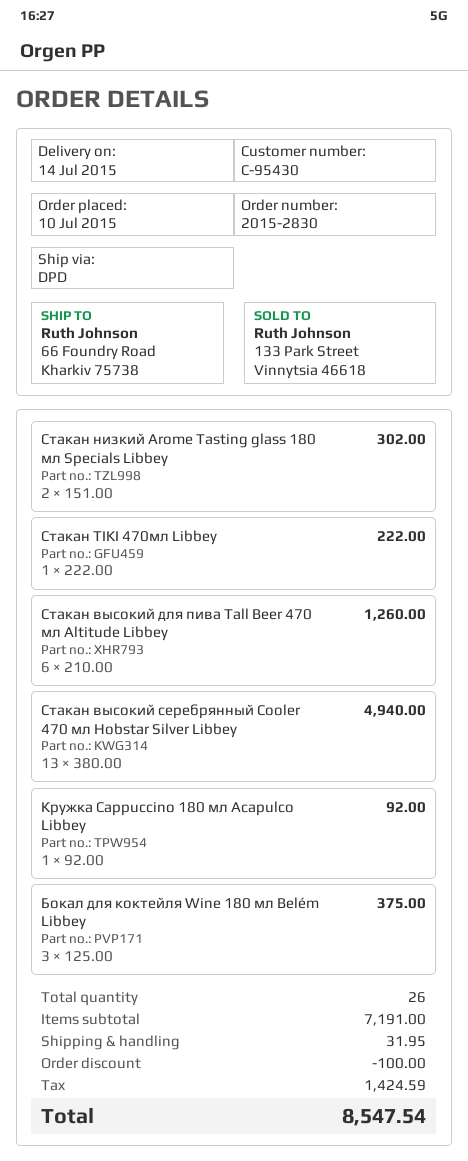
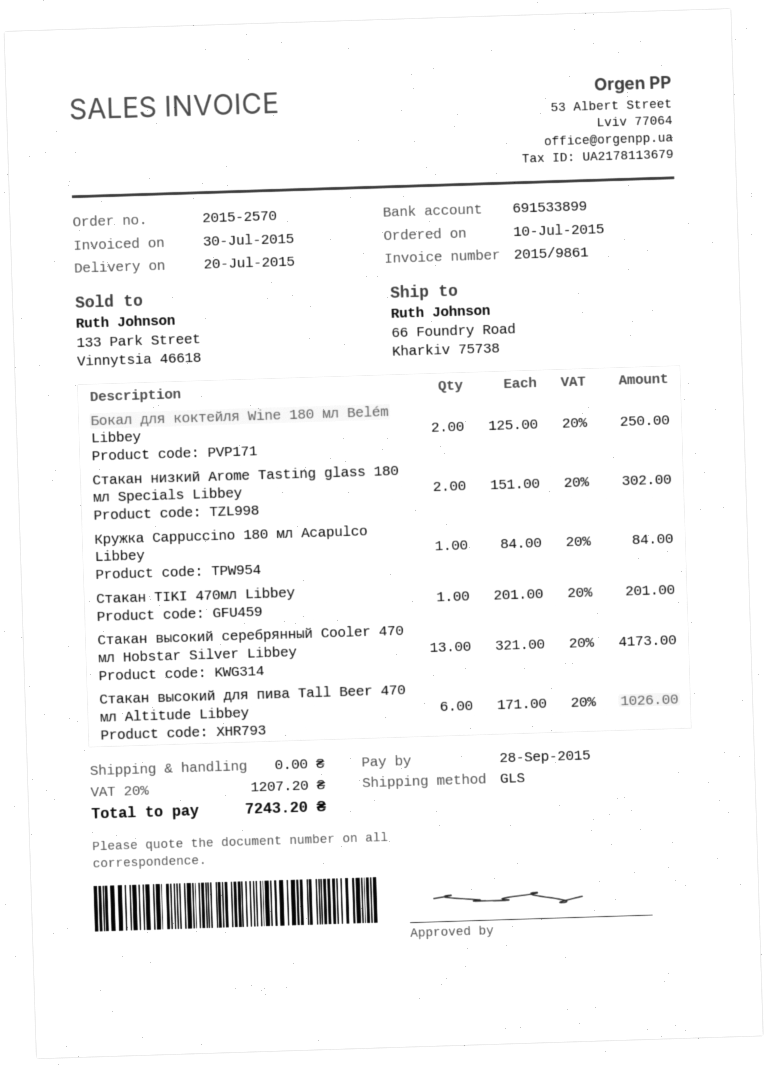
order number: 2015-2830 -> 2015-2570
delivery date: 2015-07-14 -> 2015-07-20
shipping method: DPD -> GLS
Стакан TIKI 470мл Libbey: 1 x 222.00 = 222.00 -> 1 x 201.00 = 201.00
Стакан высокий для пива Tall Beer 470 мл Altitude Libbey: 6 x 210.00 = 1260.00 -> 6 x 171.00 = 1026.00
Стакан высокий серебрянный Cooler 470 мл Hobstar Silver Libbey: 13 x 380.00 = 4940.00 -> 13 x 321.00 = 4173.00
Кружка Cappuccino 180 мл Acapulco Libbey: 1 x 92.00 = 92.00 -> 1 x 84.00 = 84.00
Бокал для коктейля Wine 180 мл Belém Libbey: 3 x 125.00 = 375.00 -> 2 x 125.00 = 250.00
discount: 100.00 -> none
shipping: 31.95 -> 0.00
tax: 1424.59 -> 1207.20
total: 8547.54 -> 7243.20

